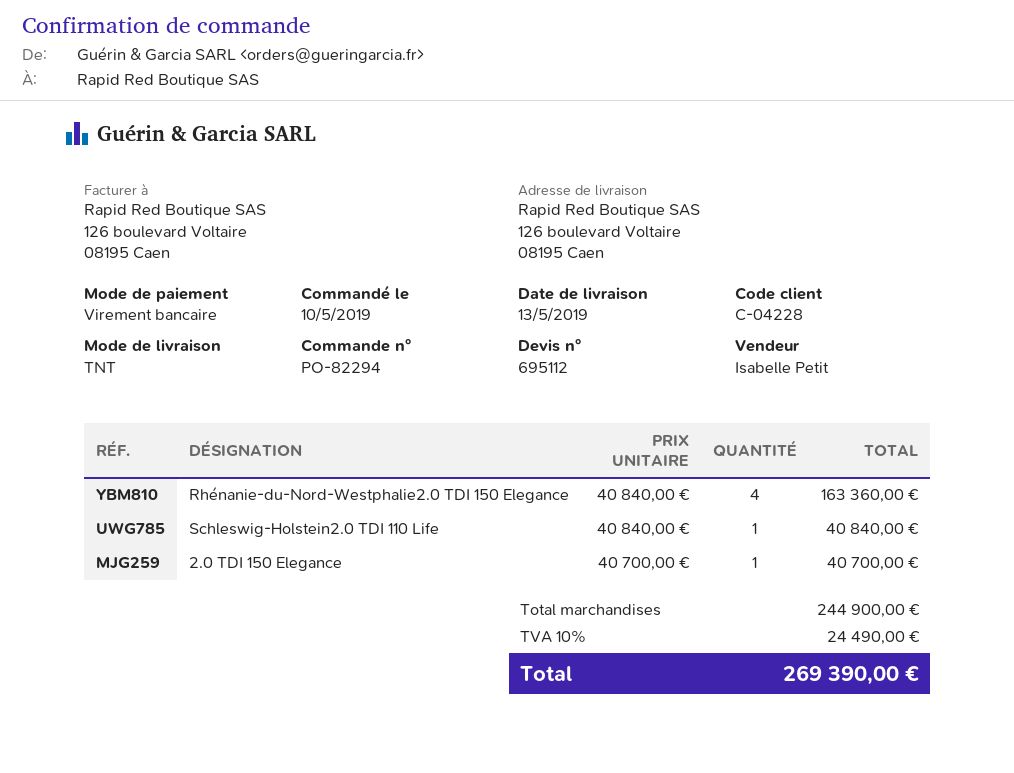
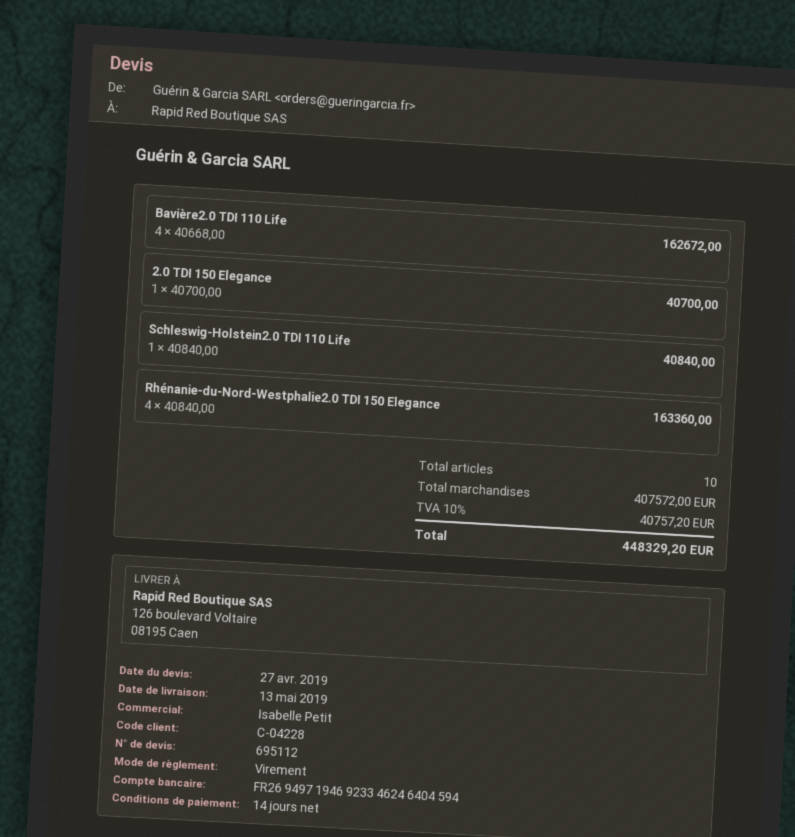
Bavière2.0 TDI 110 Life: none -> 4 x 40668.00 = 162672.00
subtotal: 244900.00 -> 407572.00
tax: 10% = 24490.00 -> 10% = 40757.20
total: 269390.00 -> 448329.20

